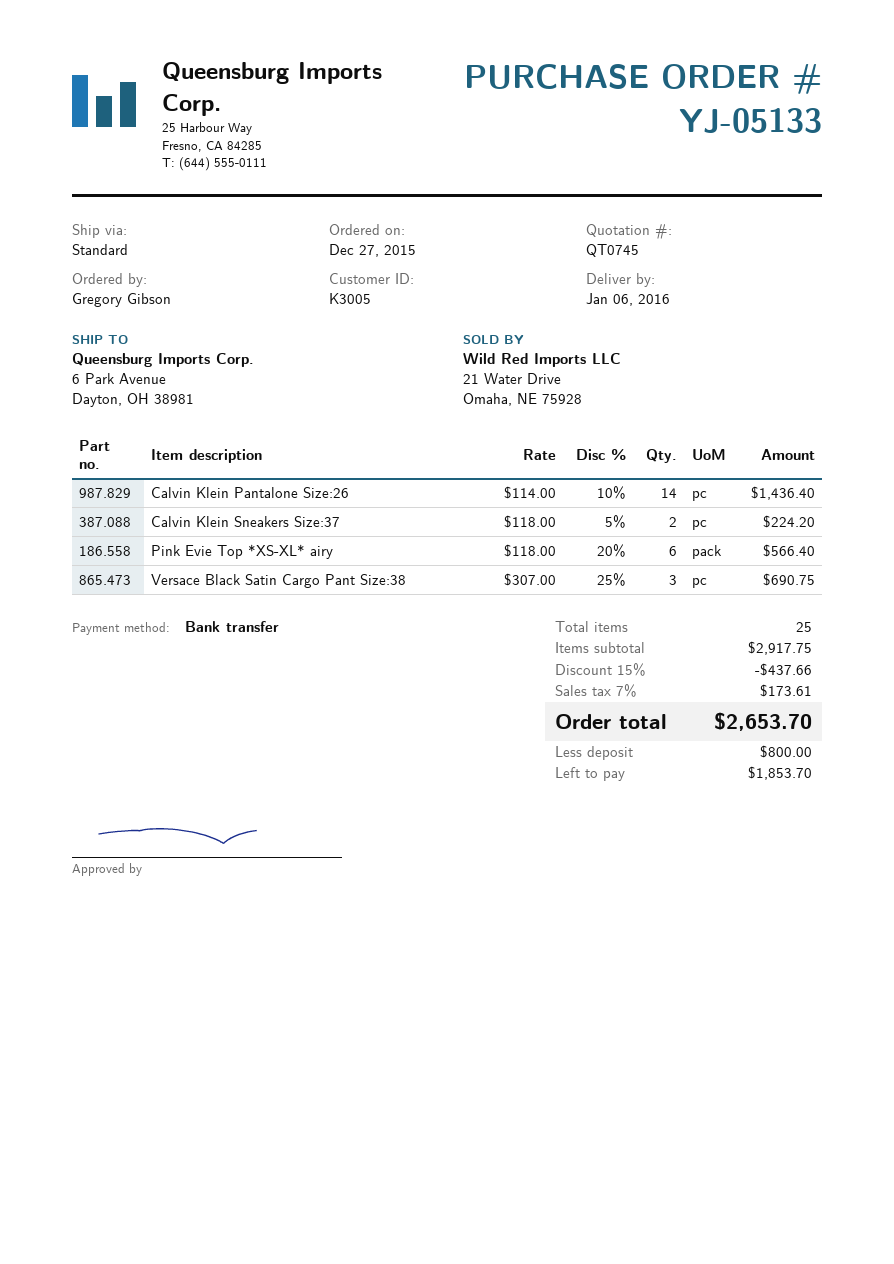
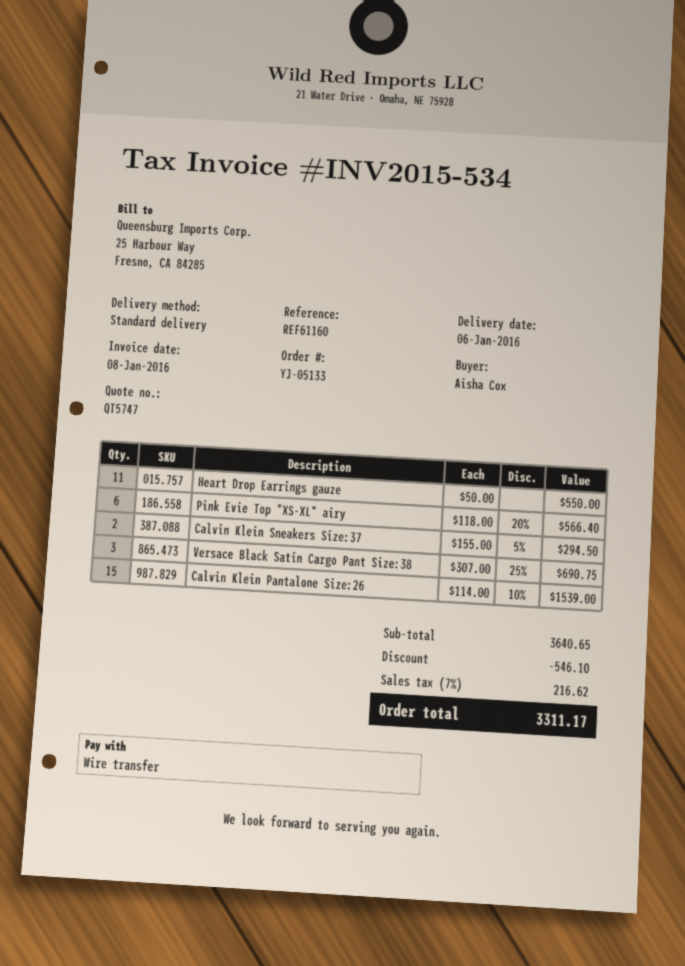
quote number: QT0745 -> QT5747
ordered by: Gregory Gibson -> Aisha Cox
Calvin Klein Pantalone Size:26: 14 x 114.00 - 10% = 1436.40 -> 15 x 114.00 - 10% = 1539.00
Calvin Klein Sneakers Size:37: 2 x 118.00 - 5% = 224.20 -> 2 x 155.00 - 5% = 294.50
Heart Drop Earrings gauze: none -> 11 x 50.00 = 550.00
subtotal: 2917.75 -> 3640.65
discount: 437.66 -> 546.10
tax: 7% = 173.61 -> 7% = 216.62
total: 2653.70 -> 3311.17

